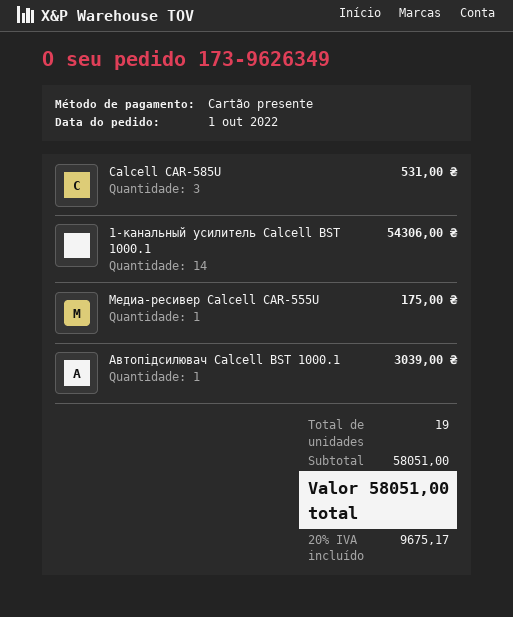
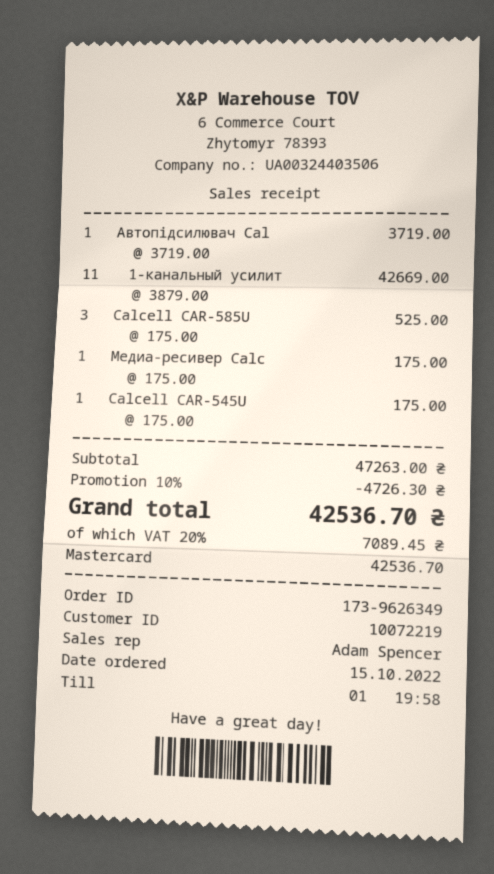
order date: 2022-10-01 -> 2022-10-15
payment method: gift card -> Mastercard
Calcell CAR-585U: 3 for 531.00 -> 3 for 525.00
1-канальный усилитель Calcell BST 1000.1: 14 for 54306.00 -> 11 for 42669.00
Автопідсилювач Calcell BST 1000.1: 1 for 3039.00 -> 1 for 3719.00
Calcell CAR-545U: none -> 1 for 175.00
subtotal: 58051.00 -> 47263.00
discount: none -> 10% = 4726.30
tax: 20% = 9675.17 -> 20% = 7089.45
total: 58051.00 -> 42536.70

